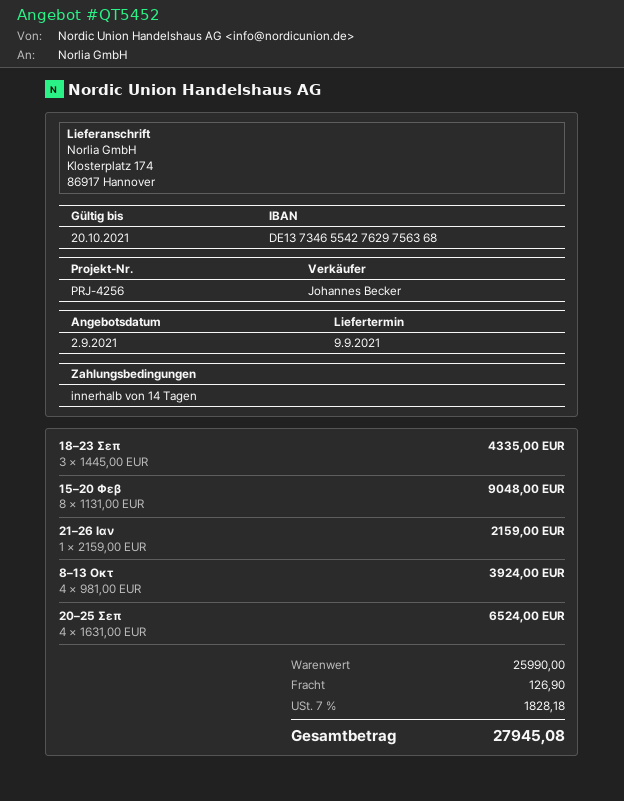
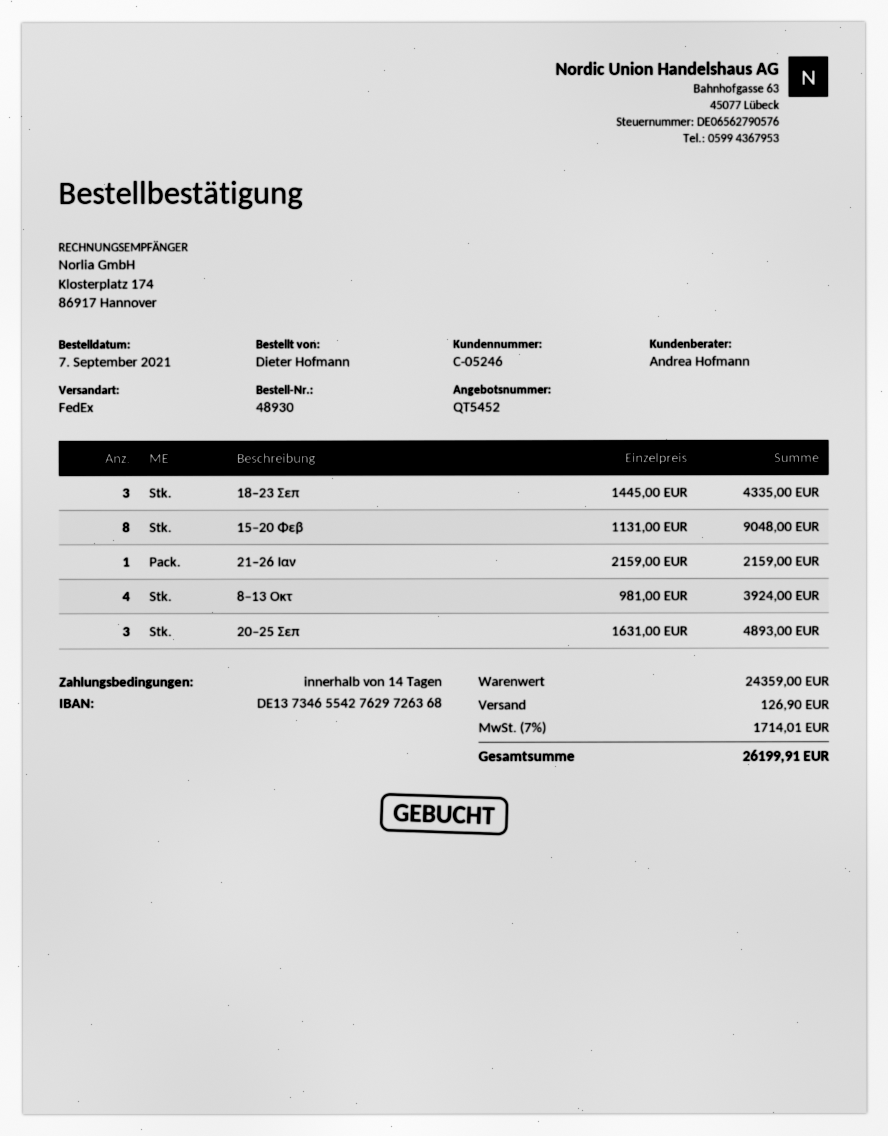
sales rep: Johannes Becker -> Andrea Hofmann
bank account: DE13734655427629756368 -> DE13734655427629726368
20–25 Σεπ: 4 x 1631.00 = 6524.00 -> 3 x 1631.00 = 4893.00
subtotal: 25990.00 -> 24359.00
tax: 7% = 1828.18 -> 7% = 1714.01
total: 27945.08 -> 26199.91

